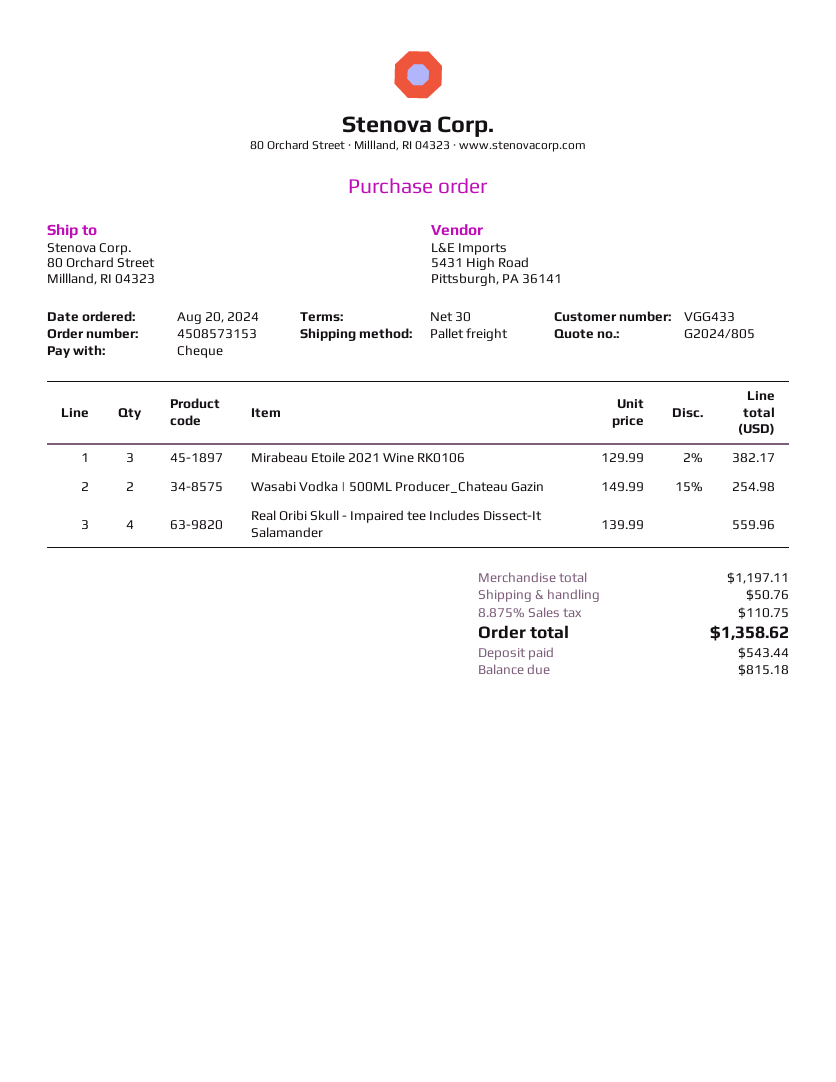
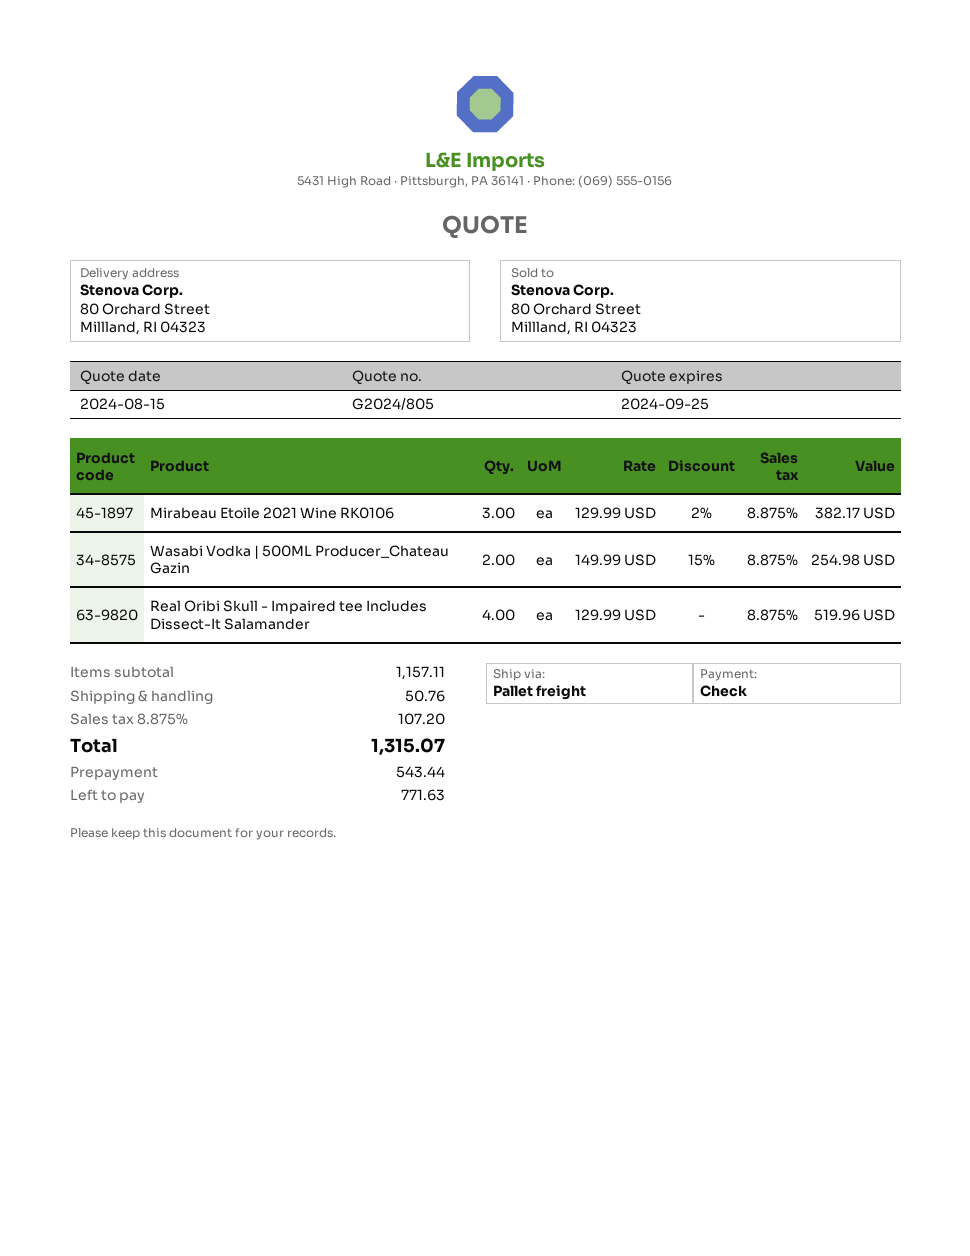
Real Oribi Skull - Impaired tee Includes Dissect-It Salamander: 4 x 139.99 = 559.96 -> 4 x 129.99 = 519.96
subtotal: 1197.11 -> 1157.11
tax: 8.875% = 110.75 -> 8.875% = 107.20
total: 1358.62 -> 1315.07
balance: 815.18 -> 771.63

